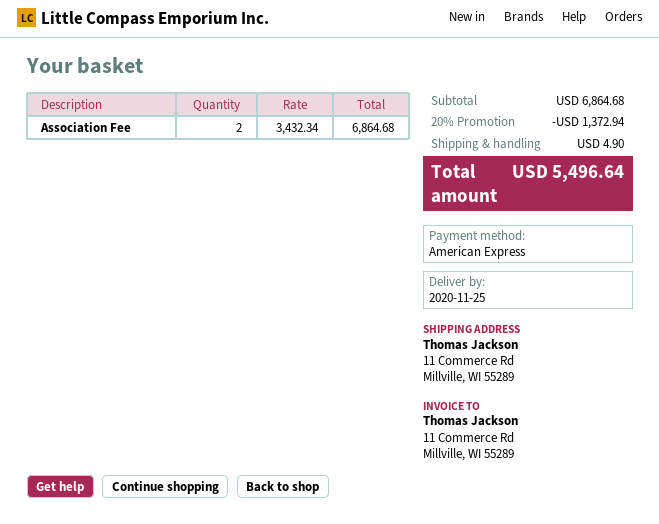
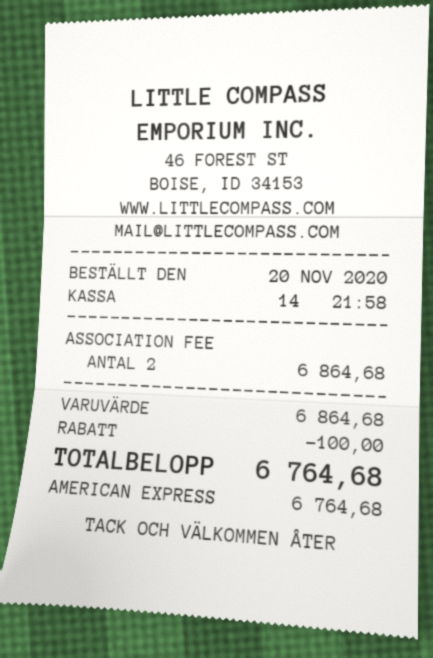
discount: 1372.94 -> 100.00
shipping: 4.90 -> none
total: 5496.64 -> 6764.68

